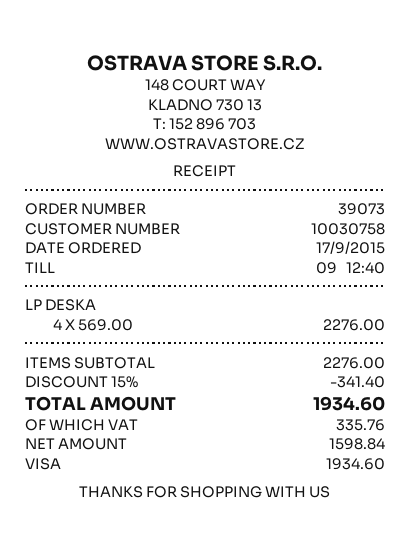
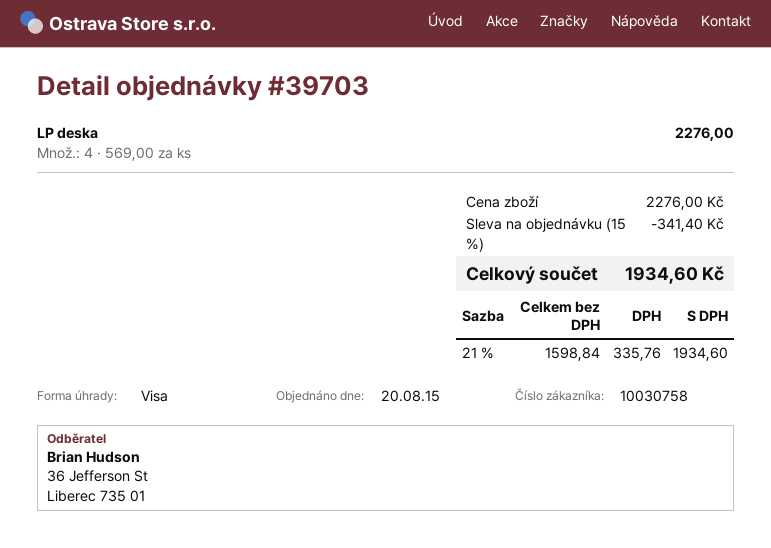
order number: 39073 -> 39703
order date: 2015-09-17 -> 2015-08-20

